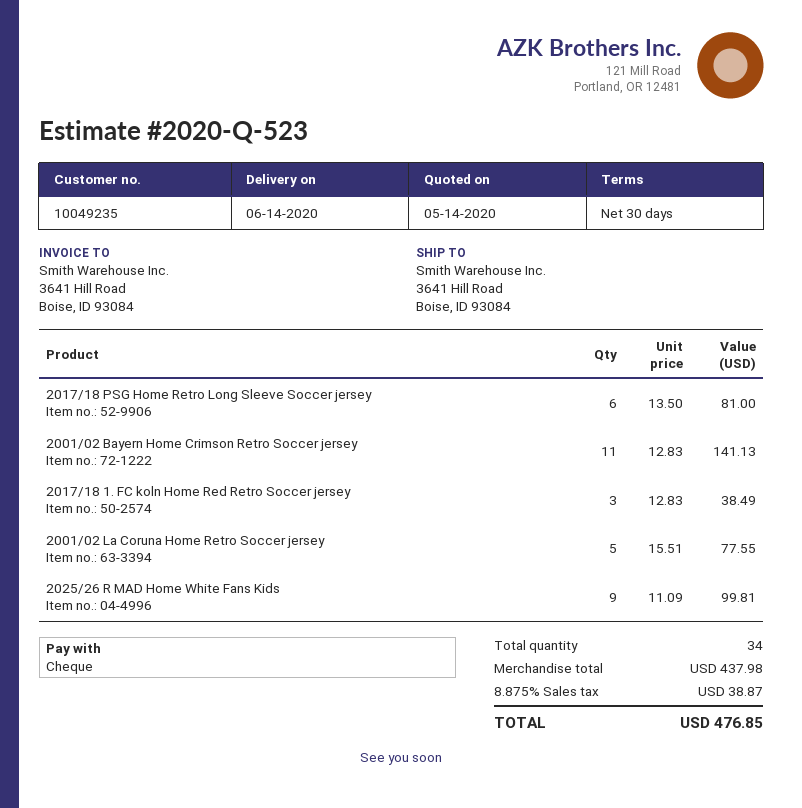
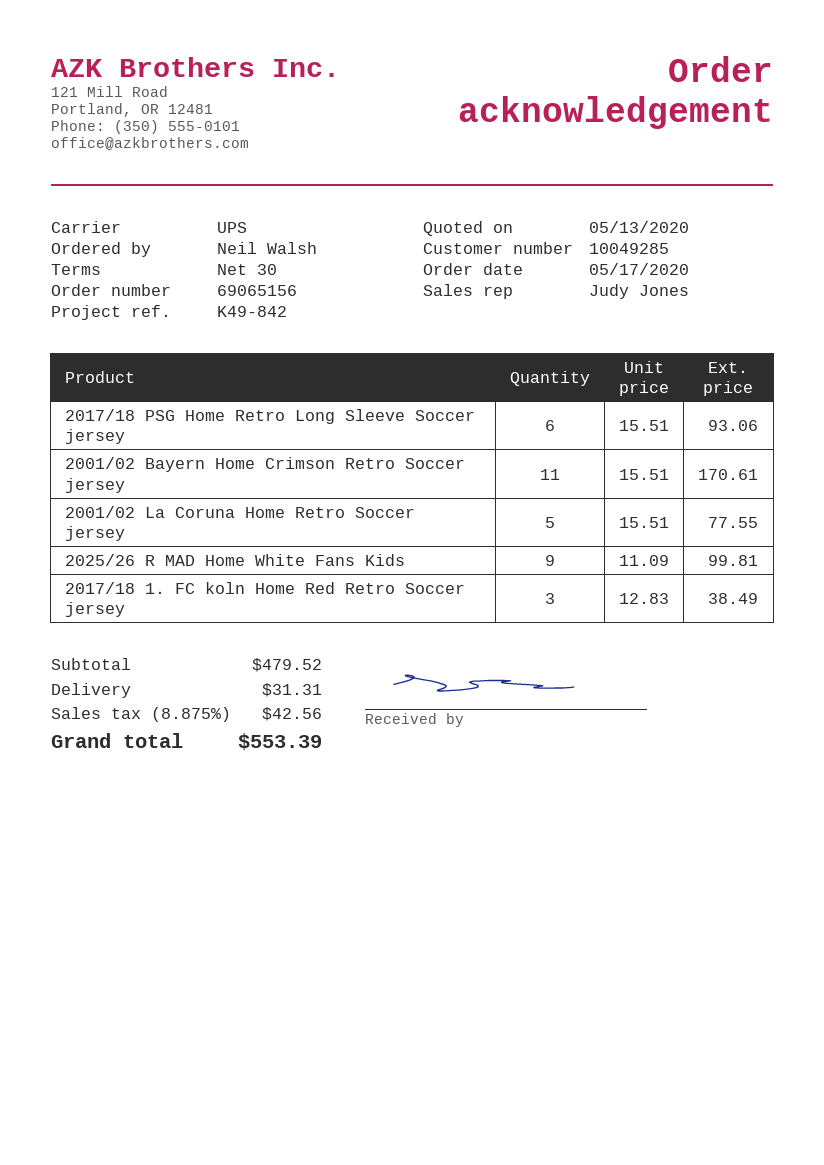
quote date: 2020-05-14 -> 2020-05-13
customer number: 10049235 -> 10049285
2017/18 PSG Home Retro Long Sleeve Soccer jersey: 6 x 13.50 = 81.00 -> 6 x 15.51 = 93.06
2001/02 Bayern Home Crimson Retro Soccer jersey: 11 x 12.83 = 141.13 -> 11 x 15.51 = 170.61
subtotal: 437.98 -> 479.52
shipping: none -> 31.31
tax: 8.875% = 38.87 -> 8.875% = 42.56
total: 476.85 -> 553.39

